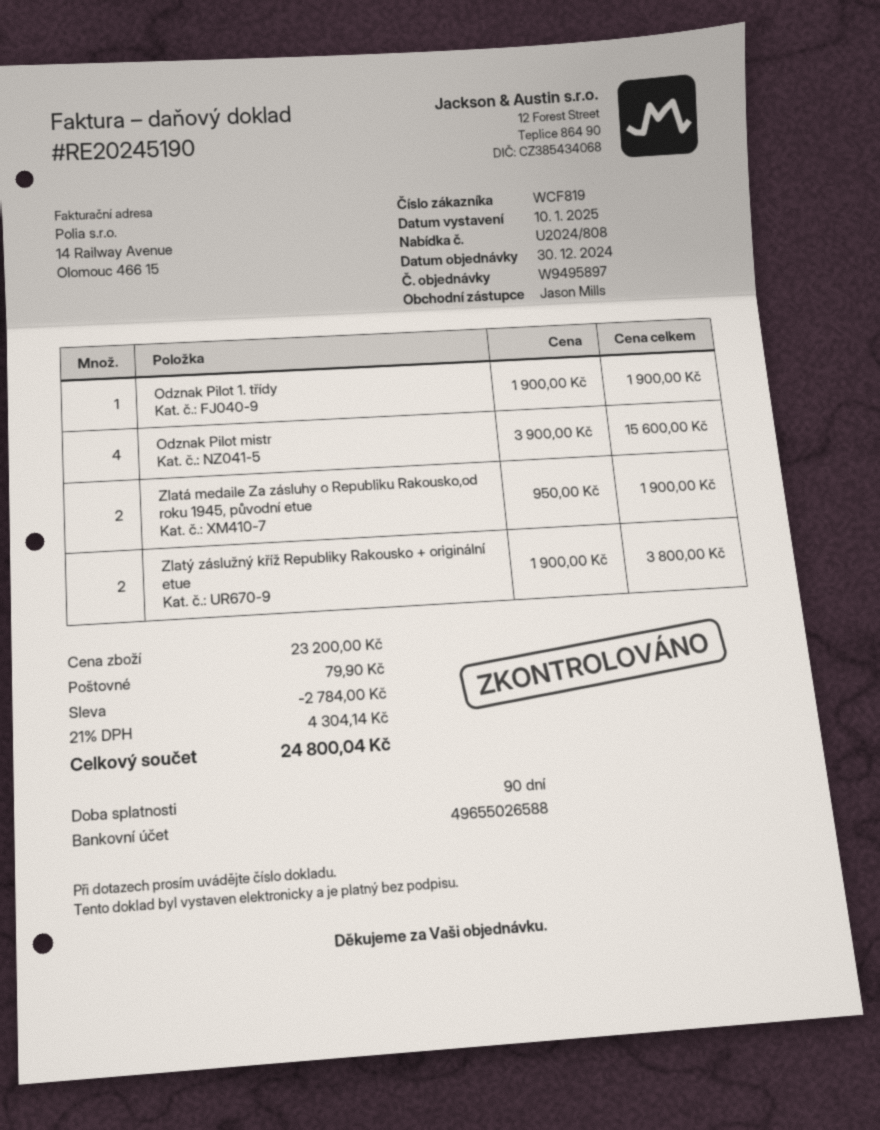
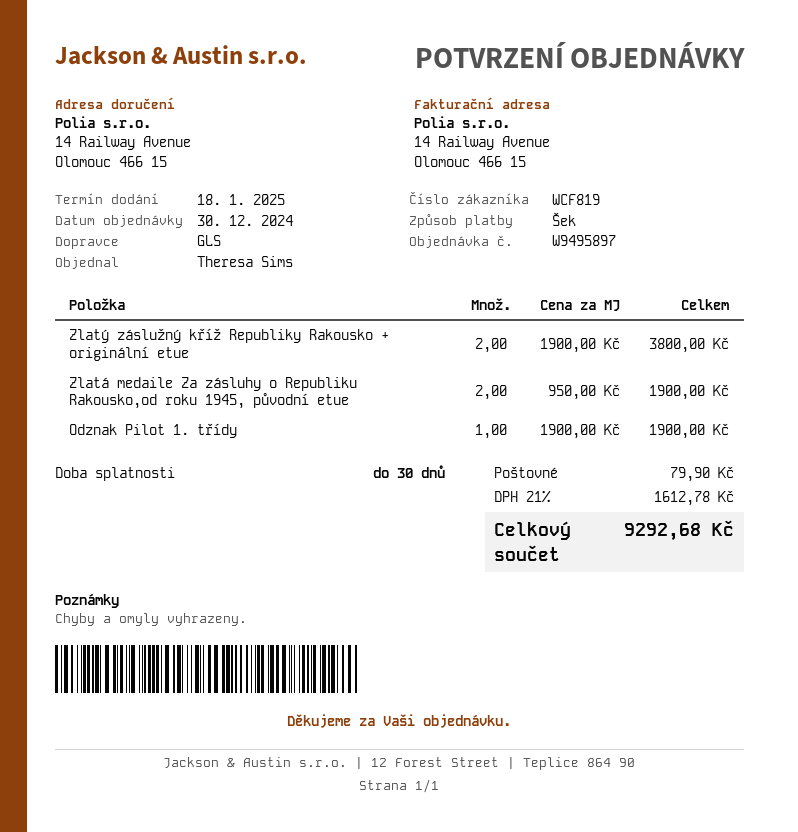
payment terms: 90 days -> 30 days
Odznak Pilot mistr: 4 x 3900.00 = 15600.00 -> none
discount: 2784.00 -> none
tax: 21% = 4304.14 -> 21% = 1612.78
total: 24800.04 -> 9292.68

